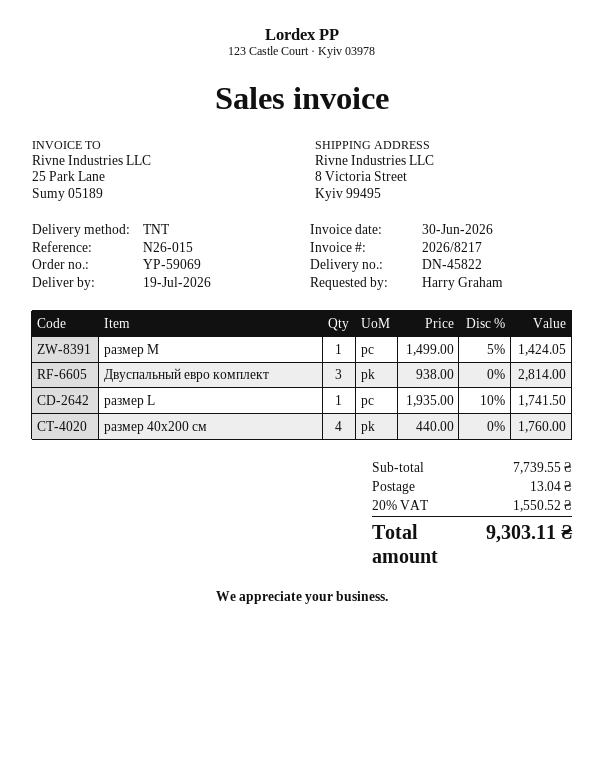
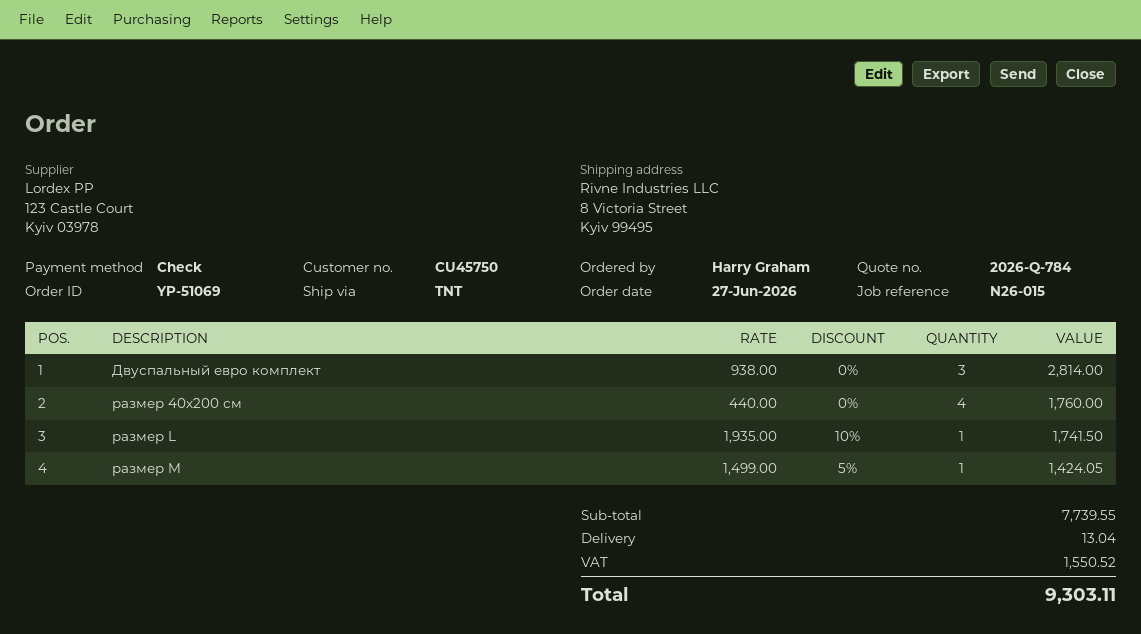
order number: YP-59069 -> YP-51069

